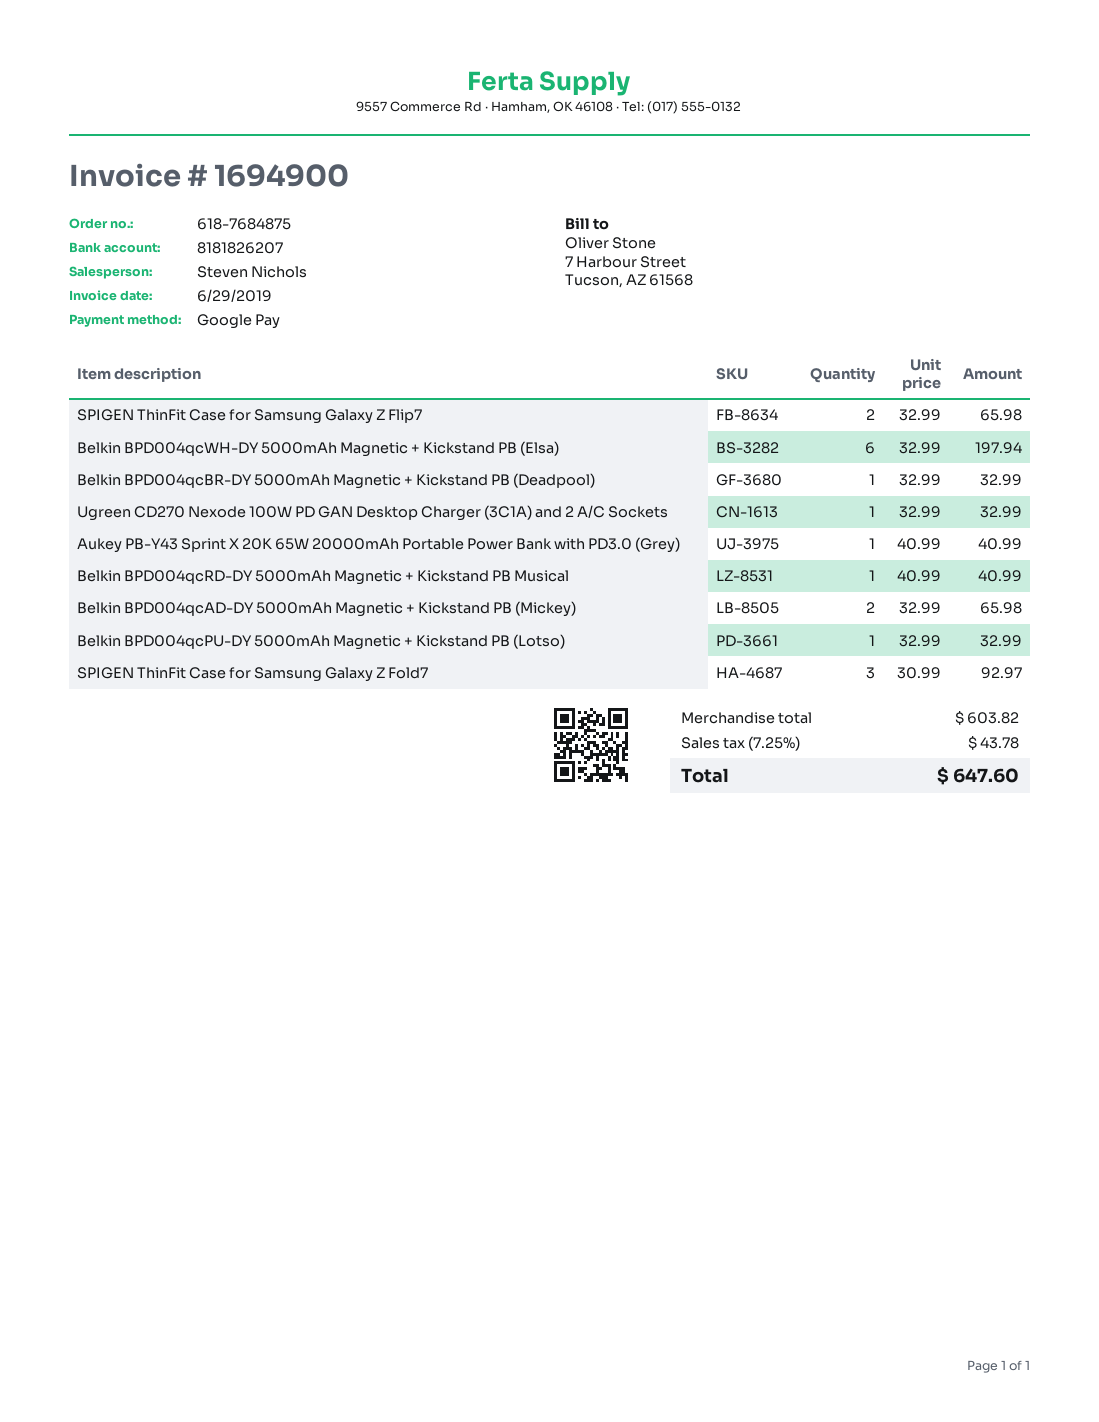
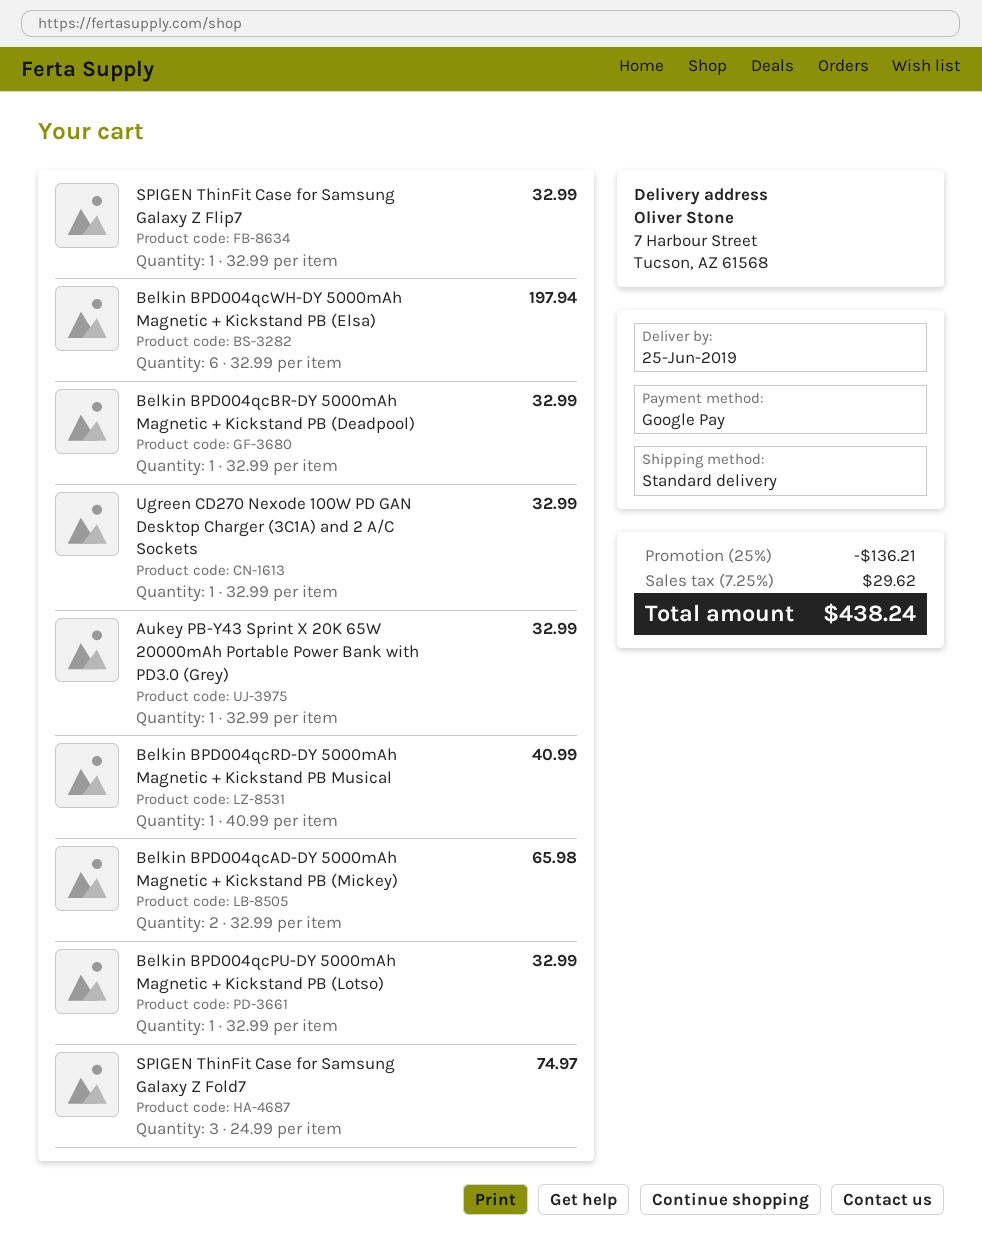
SPIGEN ThinFit Case for Samsung Galaxy Z Flip7: 2 x 32.99 = 65.98 -> 1 x 32.99 = 32.99
Aukey PB-Y43 Sprint X 20K 65W 20000mAh Portable Power Bank with PD3.0 (Grey): 1 x 40.99 = 40.99 -> 1 x 32.99 = 32.99
SPIGEN ThinFit Case for Samsung Galaxy Z Fold7: 3 x 30.99 = 92.97 -> 3 x 24.99 = 74.97
discount: none -> 25% = 136.21
tax: 7.25% = 43.78 -> 7.25% = 29.62
total: 647.60 -> 438.24

